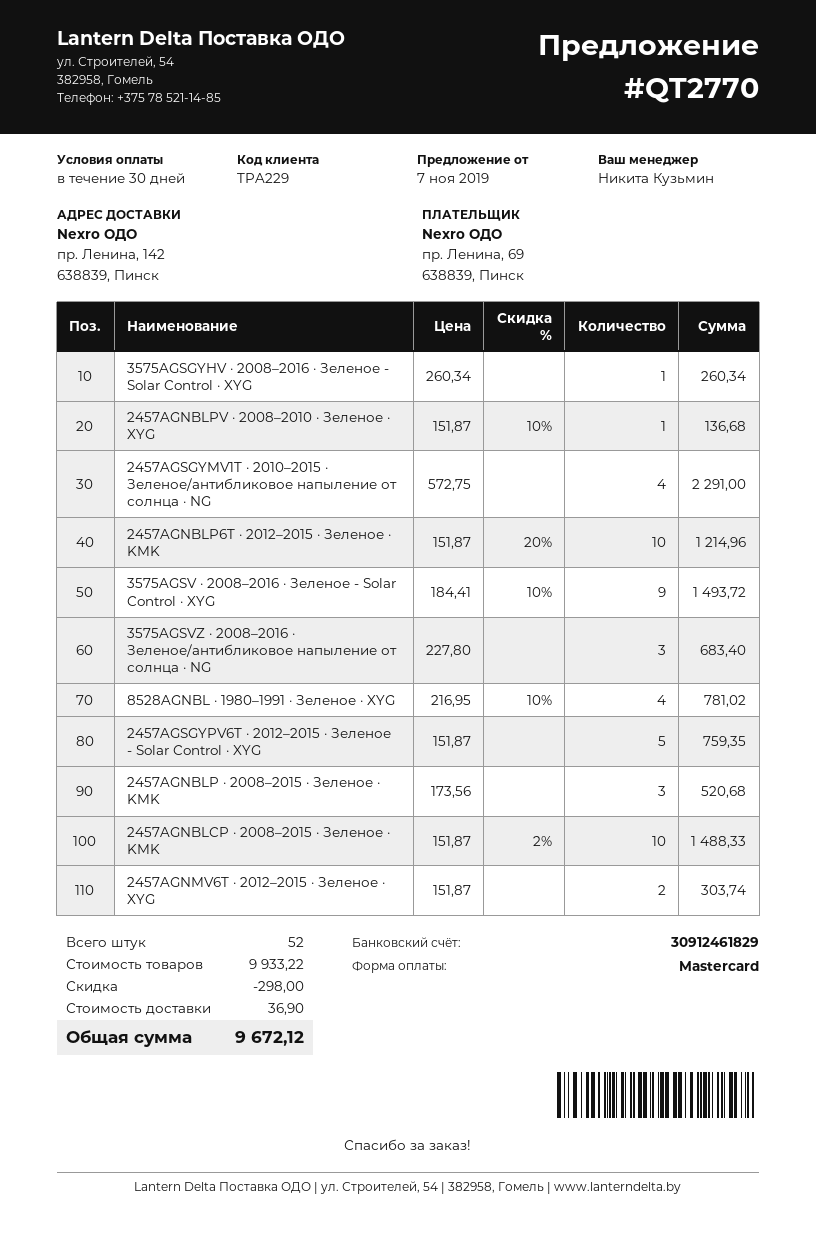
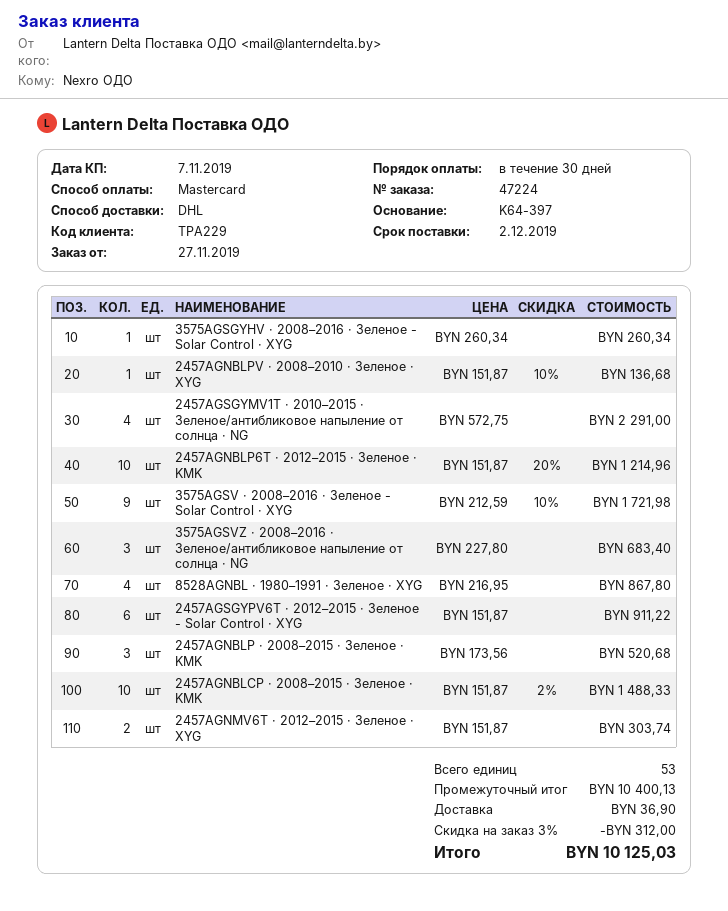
3575AGSV · 2008–2016 · Зеленое - Solar Control · XYG: 9 x 184.41 - 10% = 1493.72 -> 9 x 212.59 - 10% = 1721.98
8528AGNBL · 1980–1991 · Зеленое · XYG: 4 x 216.95 - 10% = 781.02 -> 4 x 216.95 = 867.80
2457AGSGYPV6T · 2012–2015 · Зеленое - Solar Control · XYG: 5 x 151.87 = 759.35 -> 6 x 151.87 = 911.22
total quantity: 52 -> 53
subtotal: 9933.22 -> 10400.13
discount: 298.00 -> 312.00
total: 9672.12 -> 10125.03

